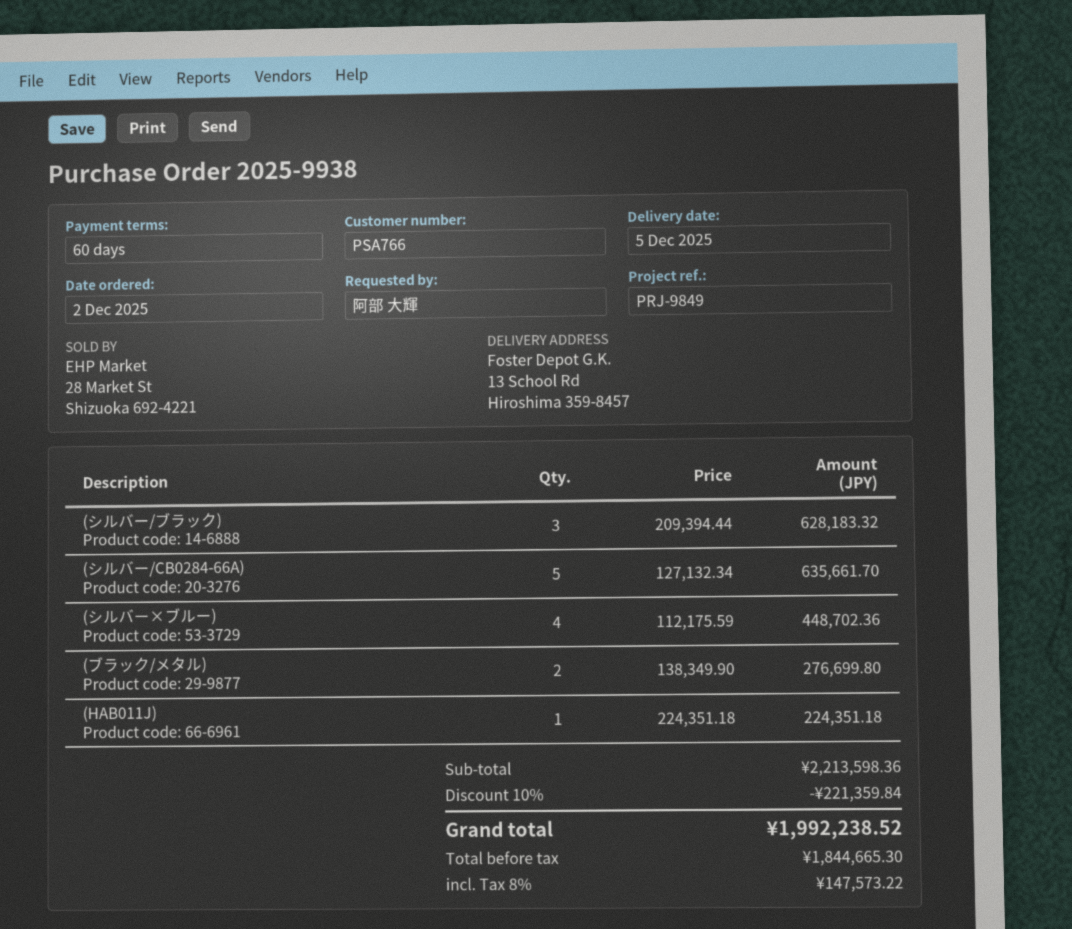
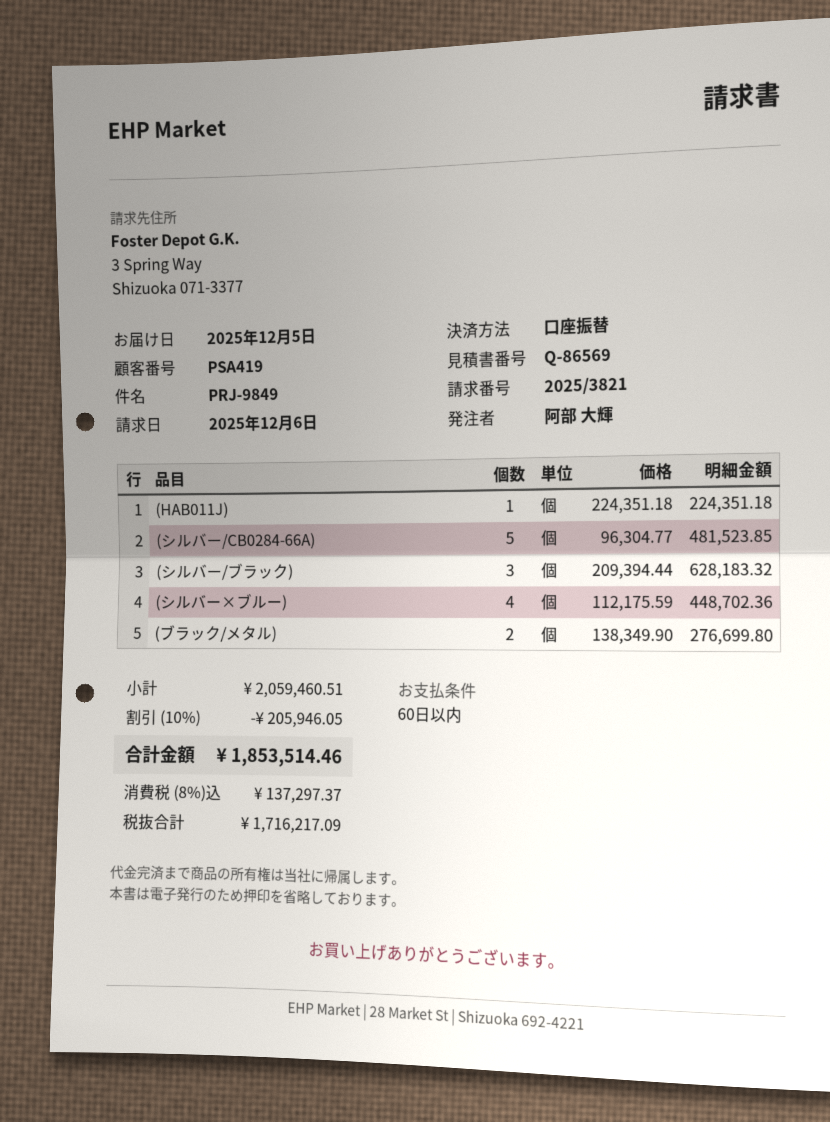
customer number: PSA766 -> PSA419
(シルバー/CB0284-66A): 5 x 127132.34 = 635661.70 -> 5 x 96304.77 = 481523.85
subtotal: 2213598.36 -> 2059460.51
discount: 10% = 221359.84 -> 10% = 205946.05
net: 1844665.30 -> 1716217.09
tax: 8% = 147573.22 -> 8% = 137297.37
total: 1992238.52 -> 1853514.46

